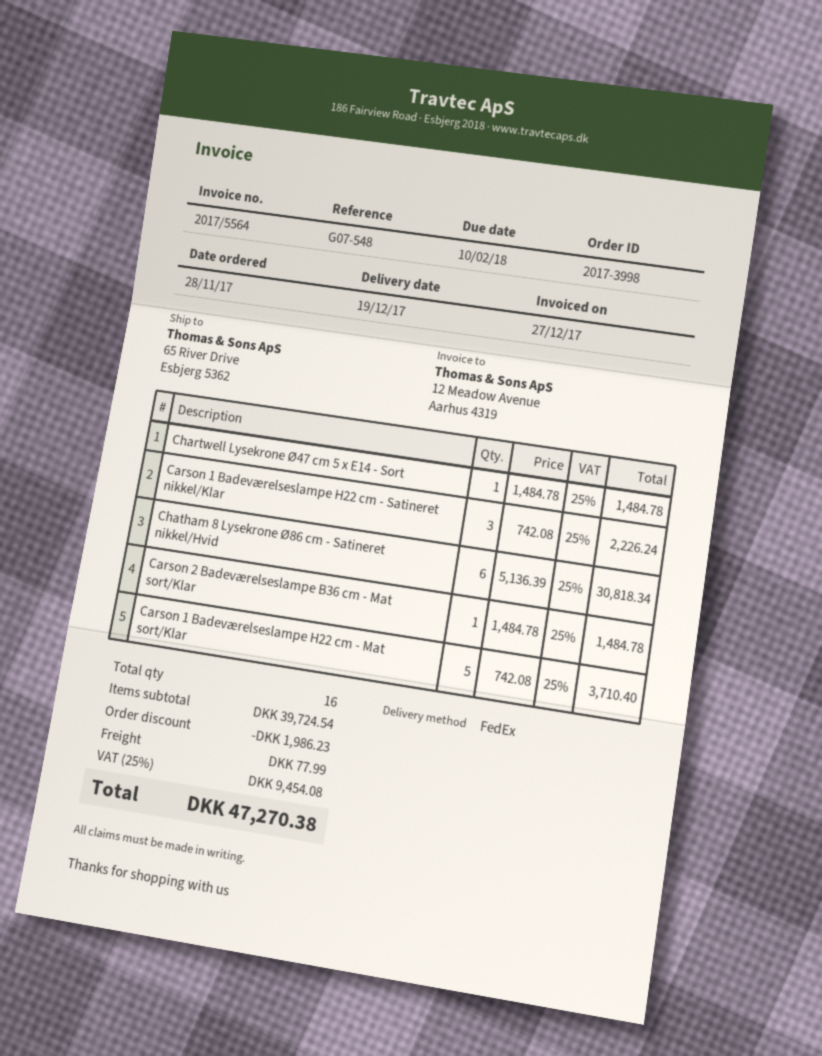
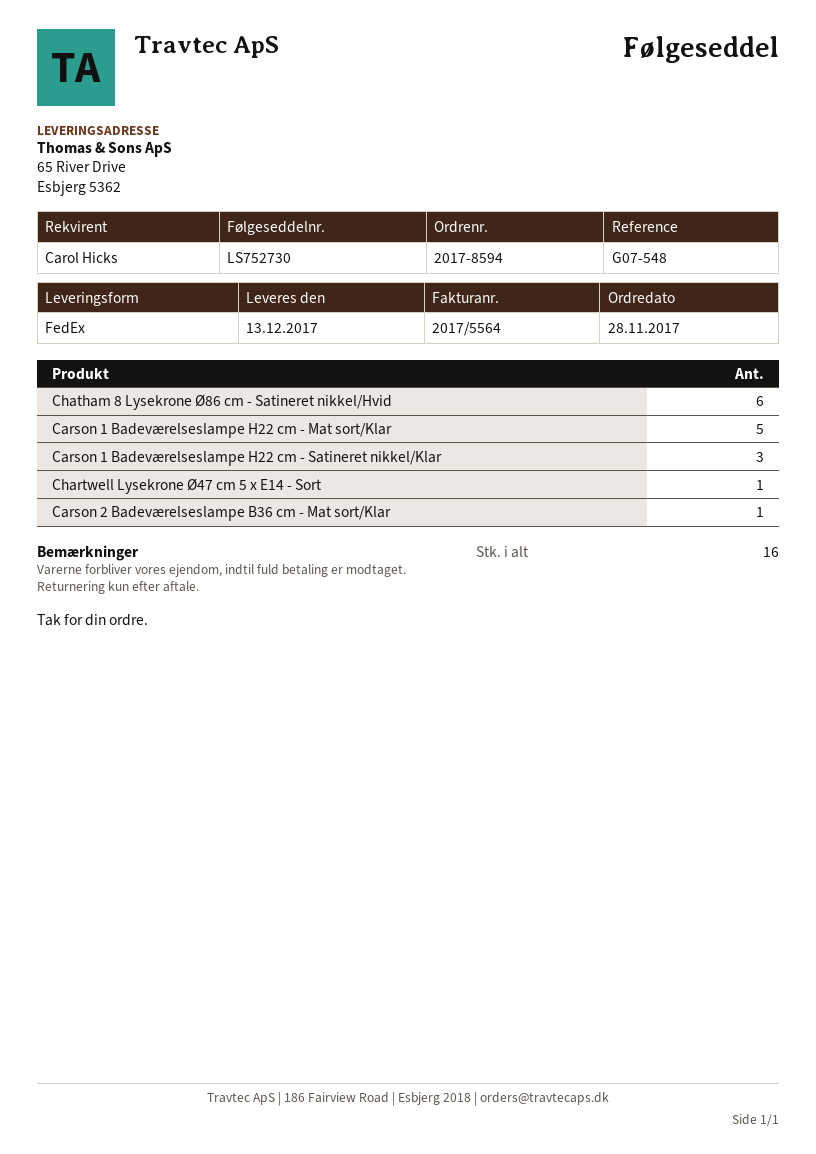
order number: 2017-3998 -> 2017-8594
delivery date: 2017-12-19 -> 2017-12-13

